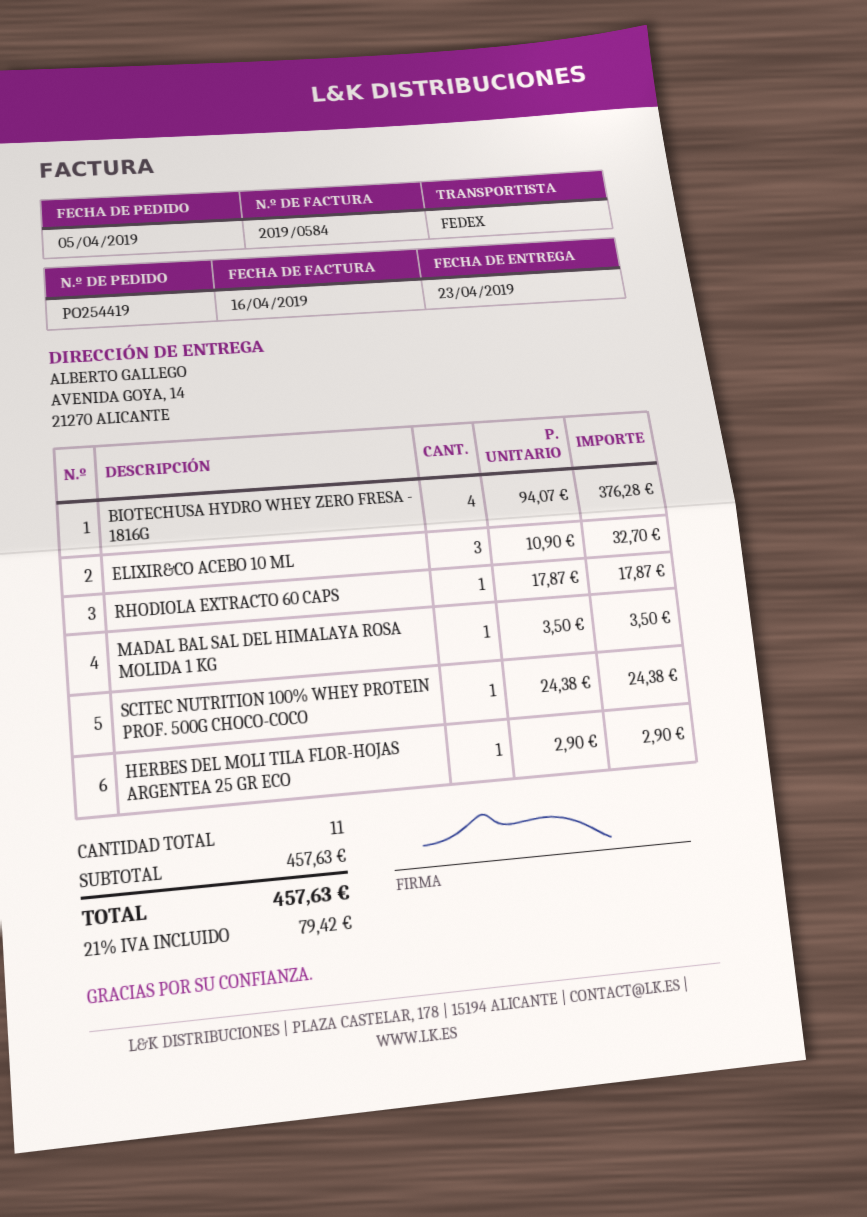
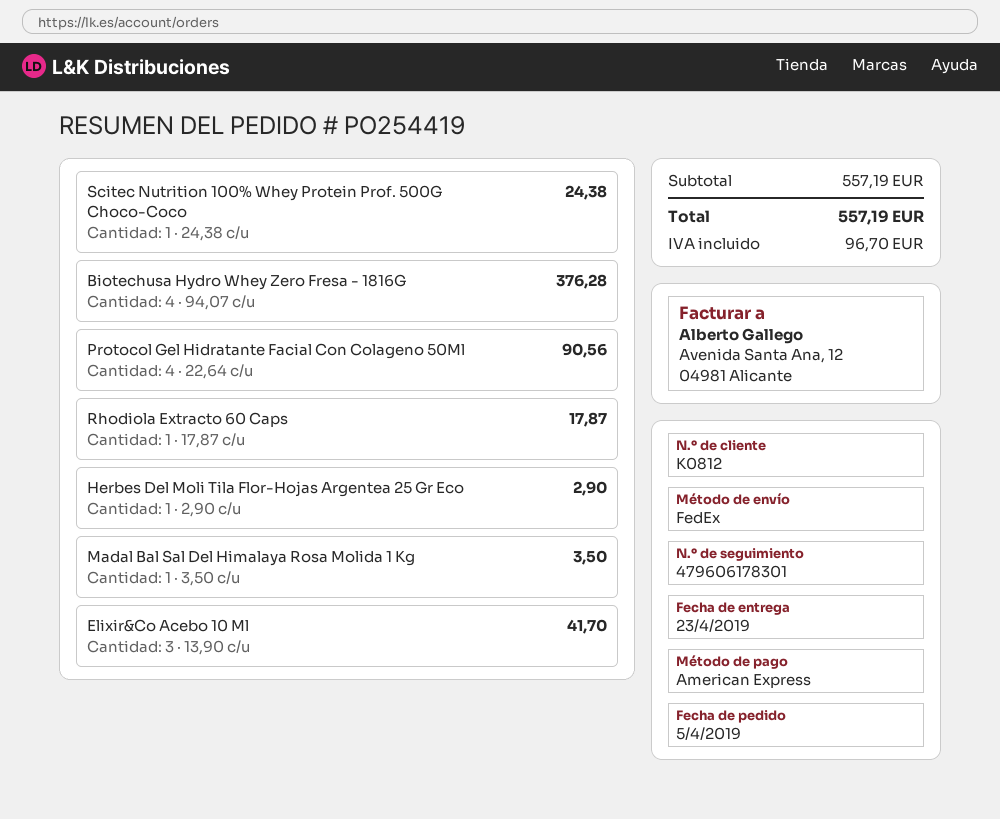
ELIXIR&CO ACEBO 10 ML: 3 x 10.90 = 32.70 -> 3 x 13.90 = 41.70
Protocol Gel Hidratante Facial Con Colageno 50Ml: none -> 4 x 22.64 = 90.56
subtotal: 457.63 -> 557.19
tax: 79.42 -> 96.70
total: 457.63 -> 557.19

